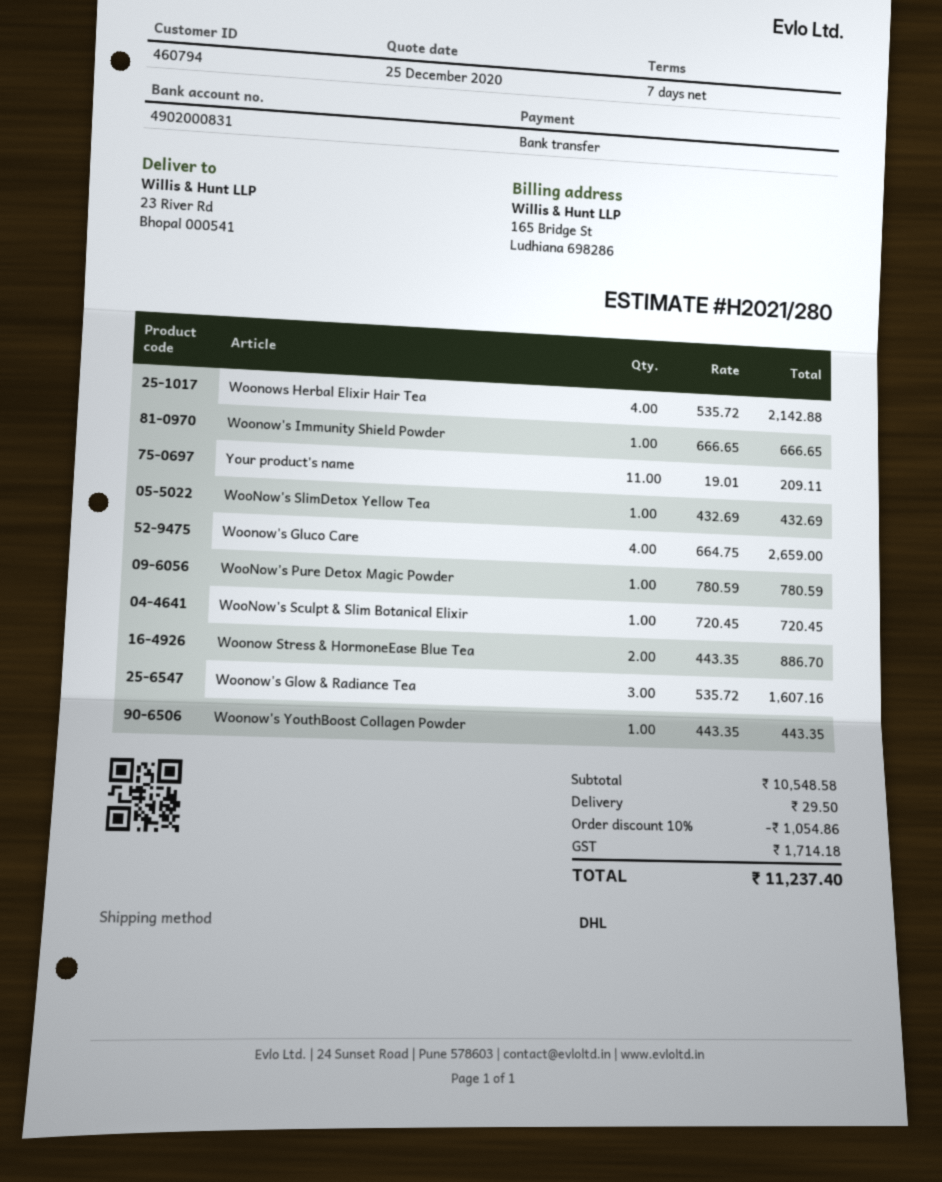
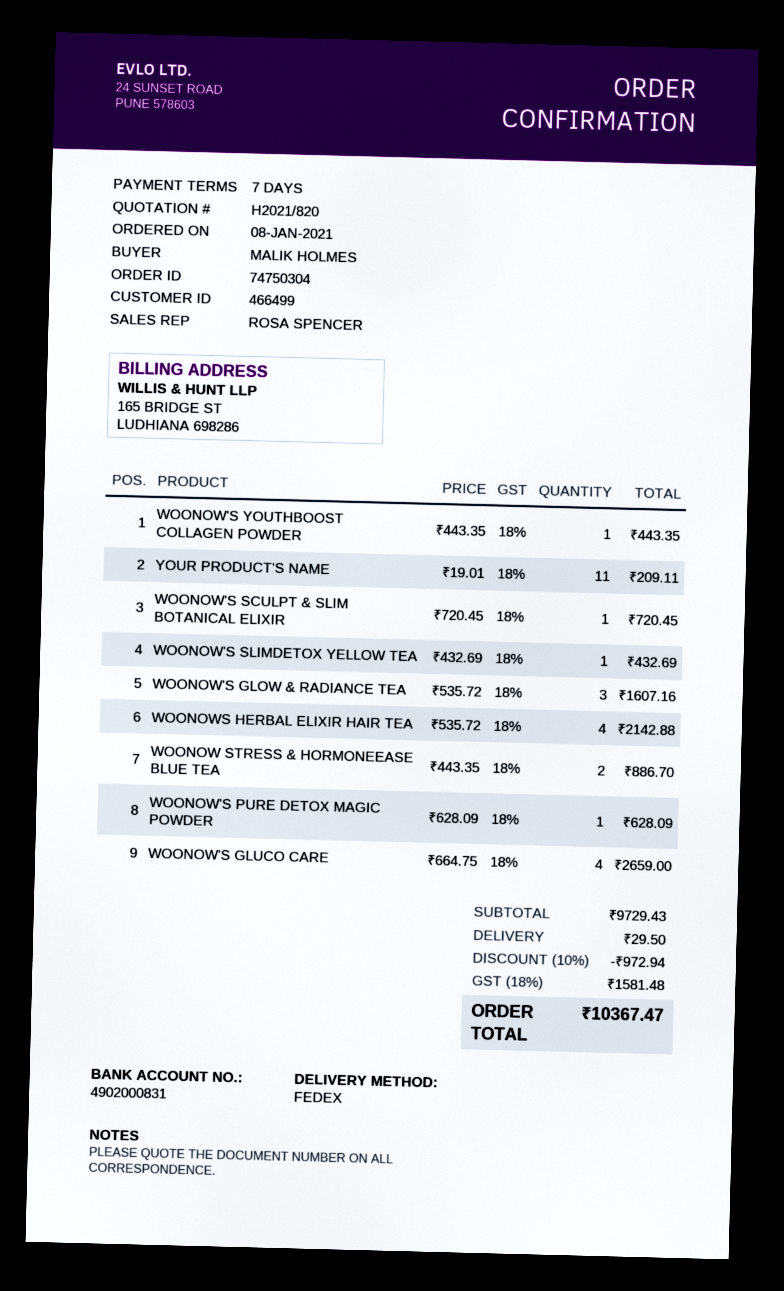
quote number: H2021/280 -> H2021/820
customer number: 460794 -> 466499
shipping method: DHL -> FedEx
Woonow's Immunity Shield Powder: 1 x 666.65 = 666.65 -> none
WooNow's Pure Detox Magic Powder: 1 x 780.59 = 780.59 -> 1 x 628.09 = 628.09
subtotal: 10548.58 -> 9729.43
discount: 10% = 1054.86 -> 10% = 972.94
tax: 1714.18 -> 1581.48
total: 11237.40 -> 10367.47

